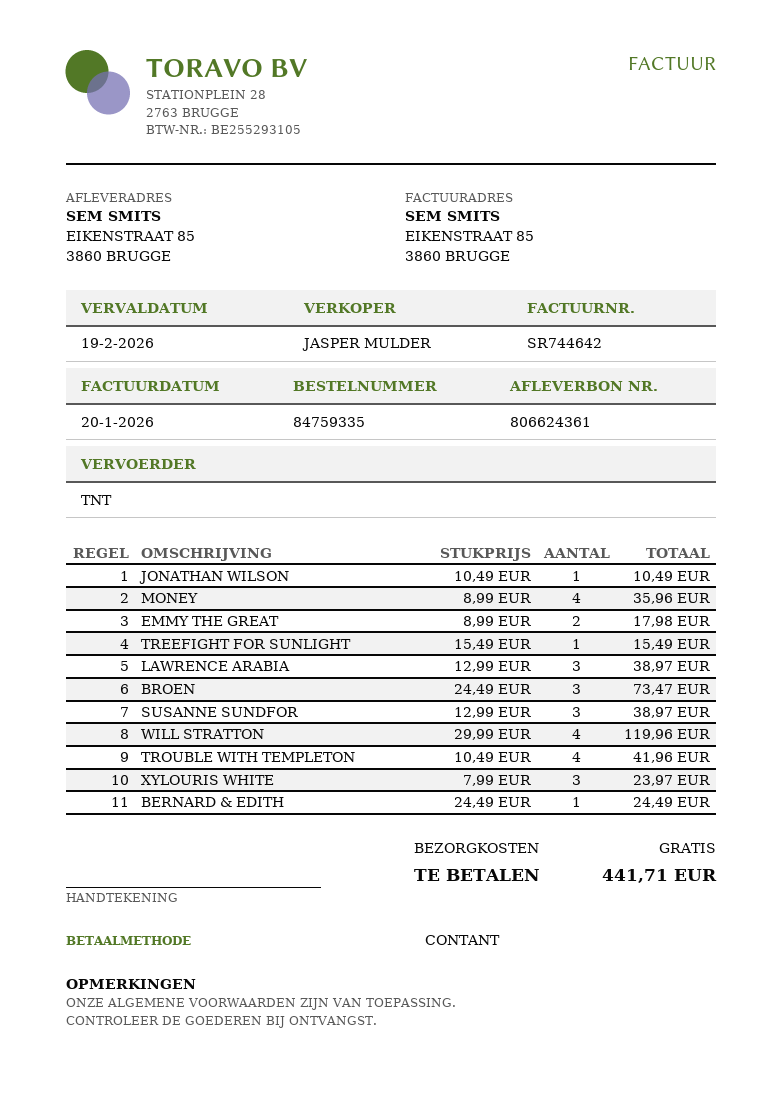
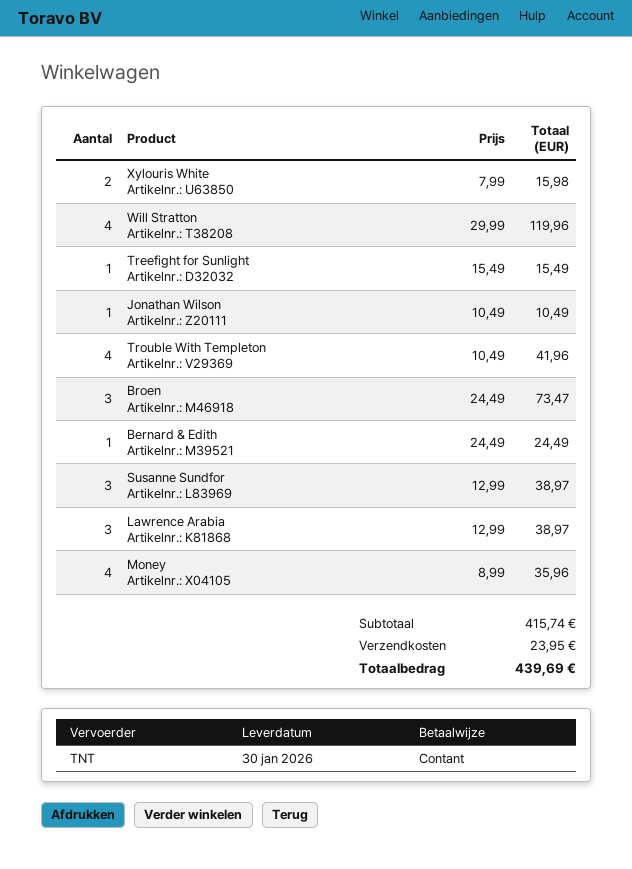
EMMY THE GREAT: 2 x 8.99 = 17.98 -> none
XYLOURIS WHITE: 3 x 7.99 = 23.97 -> 2 x 7.99 = 15.98
shipping: 0.00 -> 23.95
total: 441.71 -> 439.69

